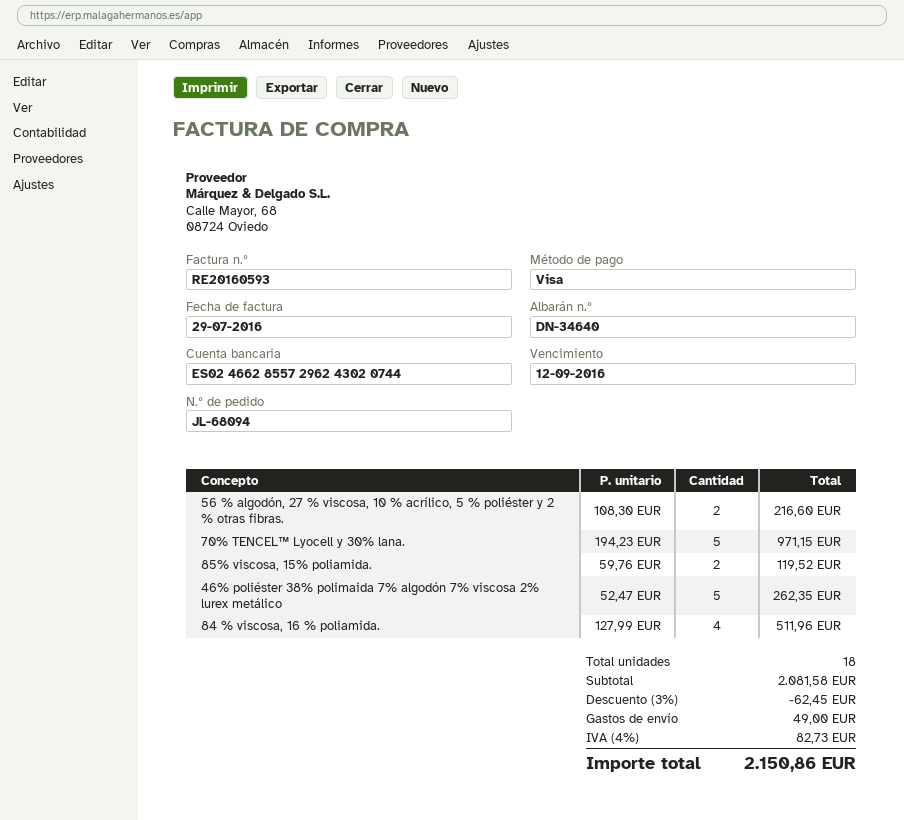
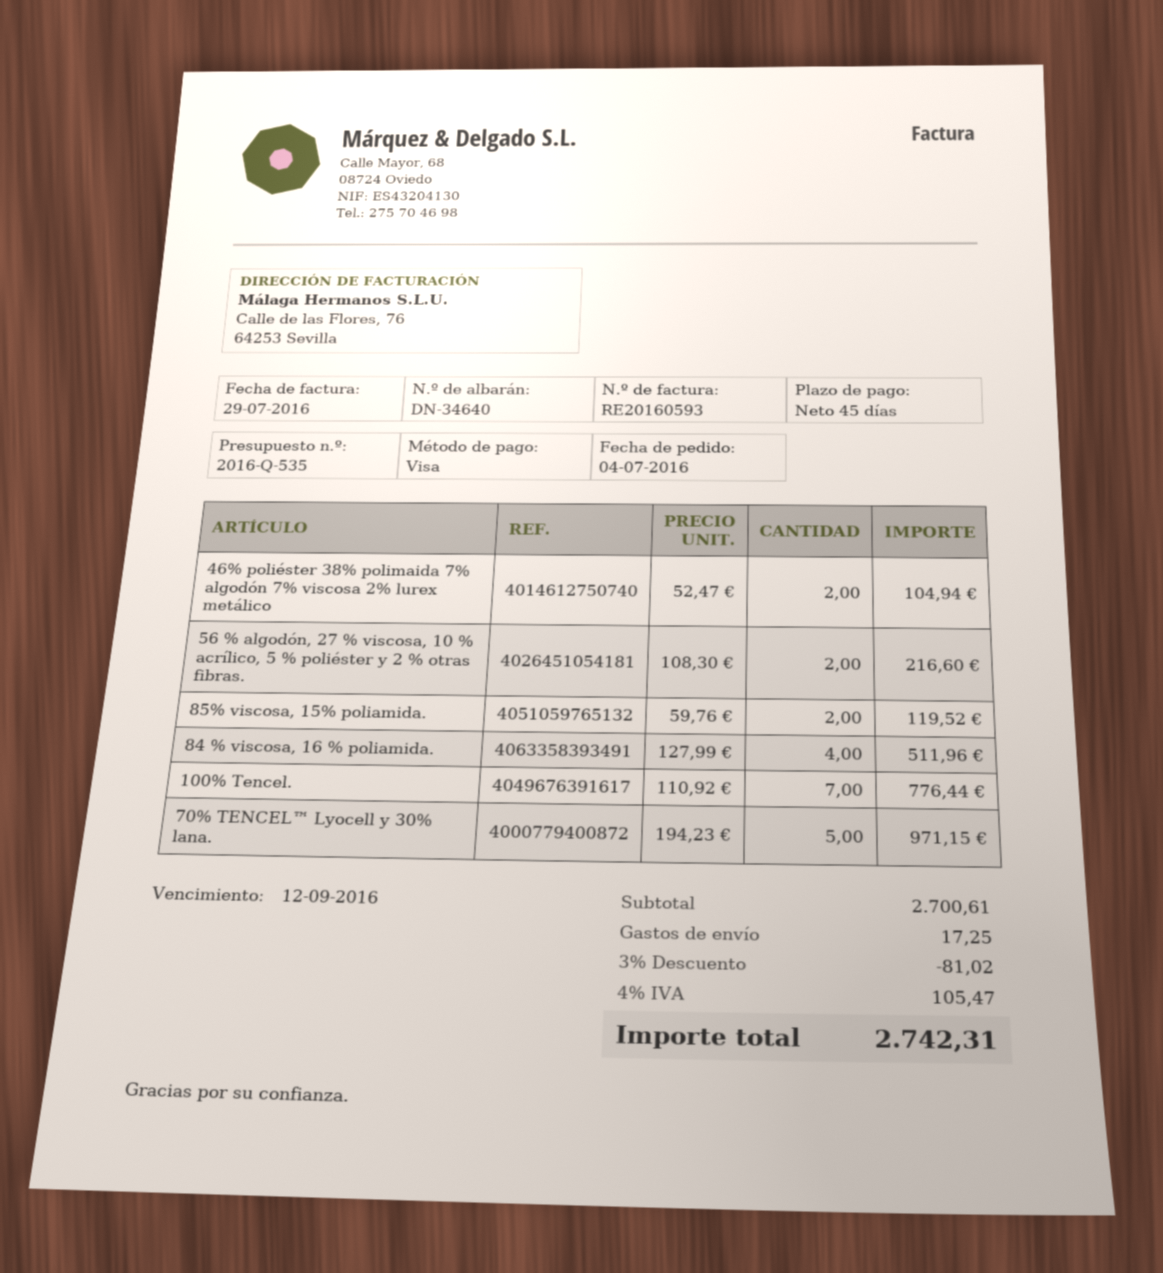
46% poliéster 38% polimaida 7% algodón 7% viscosa 2% lurex metálico: 5 x 52.47 = 262.35 -> 2 x 52.47 = 104.94
100% Tencel.: none -> 7 x 110.92 = 776.44
subtotal: 2081.58 -> 2700.61
discount: 3% = 62.45 -> 3% = 81.02
shipping: 49.00 -> 17.25
tax: 4% = 82.73 -> 4% = 105.47
total: 2150.86 -> 2742.31

